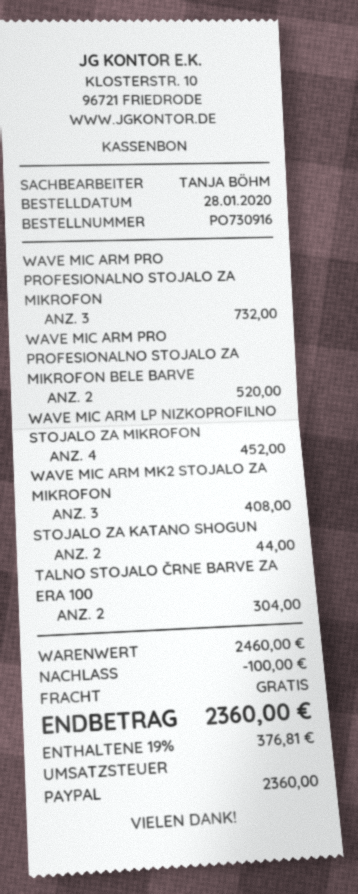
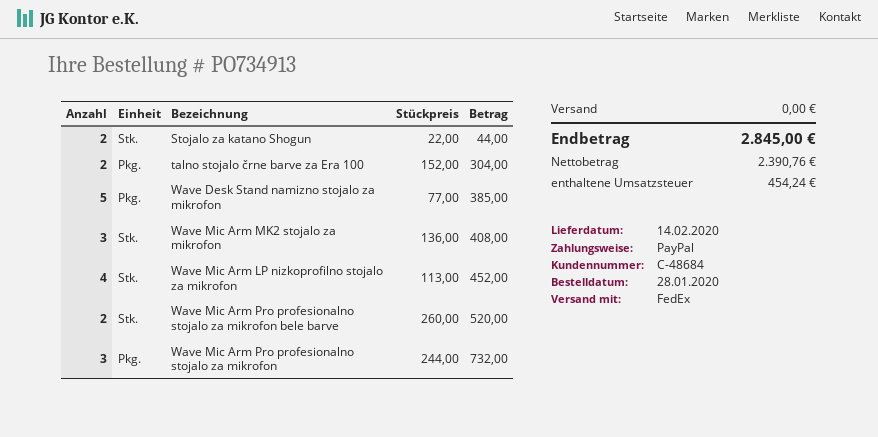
order number: PO730916 -> PO734913
Wave Desk Stand namizno stojalo za mikrofon: none -> 5 for 385.00
discount: 100.00 -> none
tax: 376.81 -> 454.24
total: 2360.00 -> 2845.00

